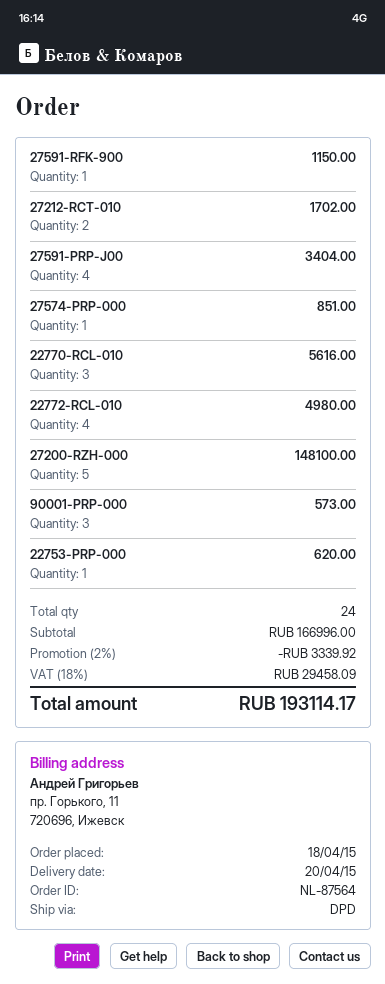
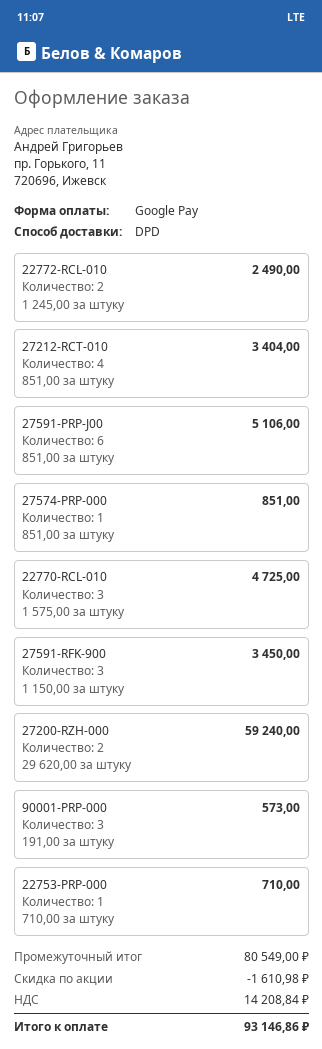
27591-RFK-900: 1 for 1150.00 -> 3 for 3450.00
27212-RCT-010: 2 for 1702.00 -> 4 for 3404.00
27591-PRP-J00: 4 for 3404.00 -> 6 for 5106.00
22770-RCL-010: 3 for 5616.00 -> 3 for 4725.00
22772-RCL-010: 4 for 4980.00 -> 2 for 2490.00
27200-RZH-000: 5 for 148100.00 -> 2 for 59240.00
22753-PRP-000: 1 for 620.00 -> 1 for 710.00
subtotal: 166996.00 -> 80549.00
discount: 3339.92 -> 1610.98
tax: 29458.09 -> 14208.84
total: 193114.17 -> 93146.86

